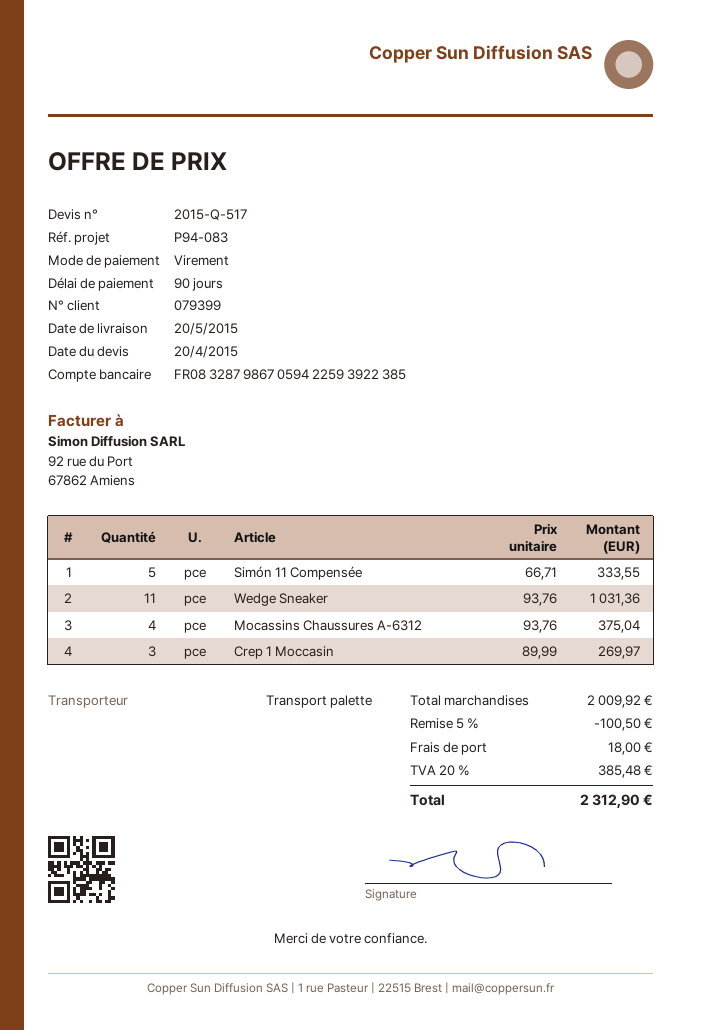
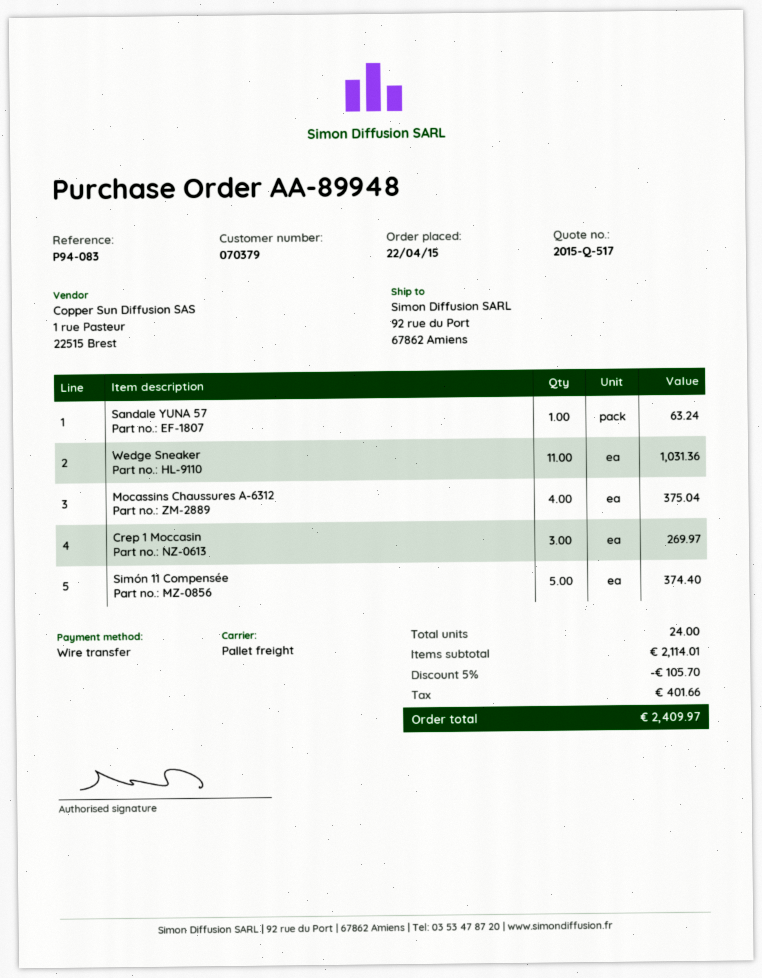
customer number: 079399 -> 070379
Simón 11 Compensée: 5 for 333.55 -> 5 for 374.40
Sandale YUNA 57: none -> 1 for 63.24
subtotal: 2009.92 -> 2114.01
discount: 5% = 100.50 -> 5% = 105.70
shipping: 18.00 -> none
tax: 385.48 -> 401.66
total: 2312.90 -> 2409.97

